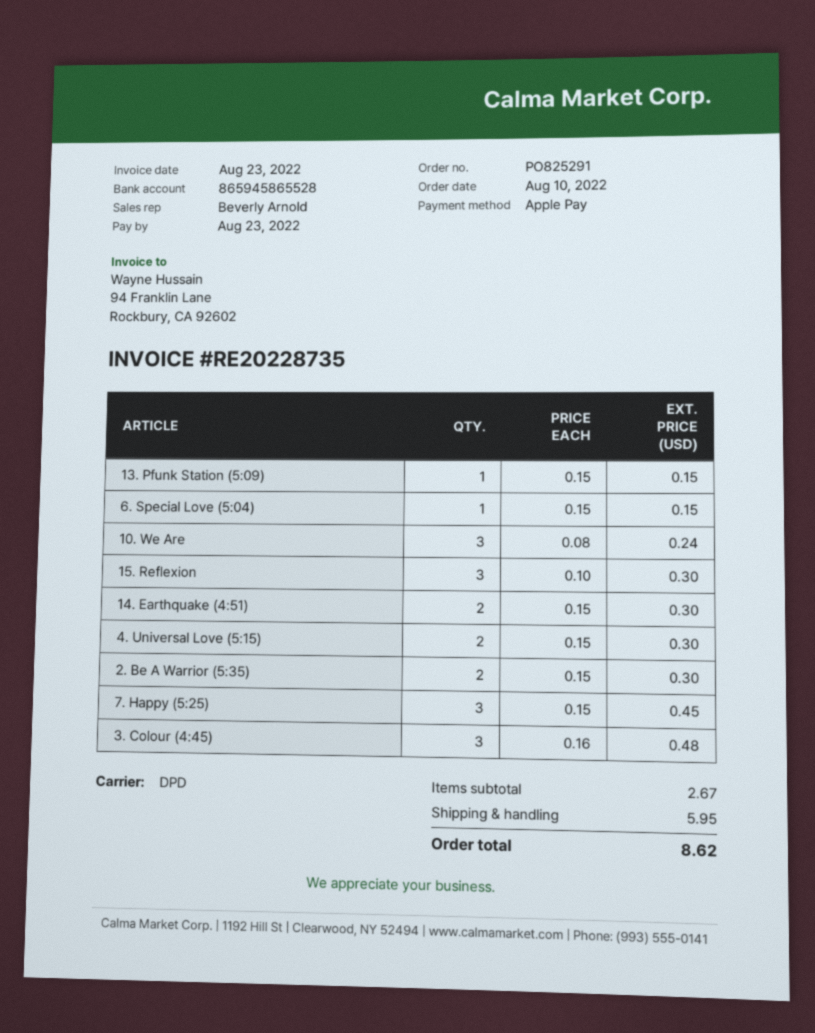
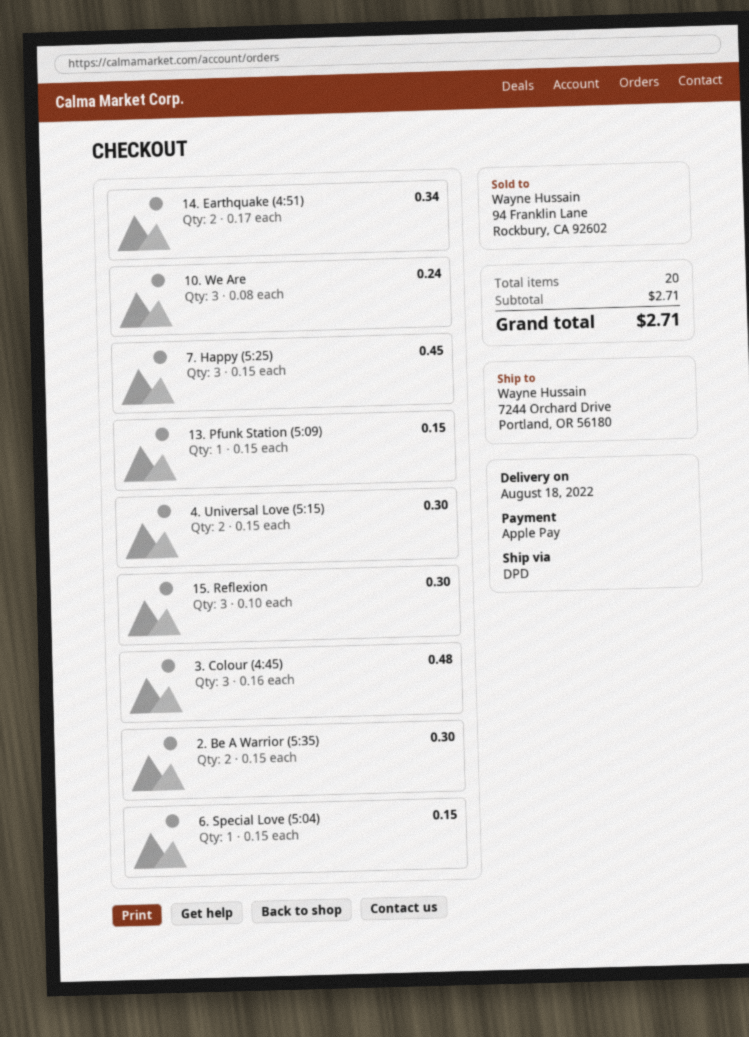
14. Earthquake (4:51): 2 x 0.15 = 0.30 -> 2 x 0.17 = 0.34
subtotal: 2.67 -> 2.71
shipping: 5.95 -> none
total: 8.62 -> 2.71

